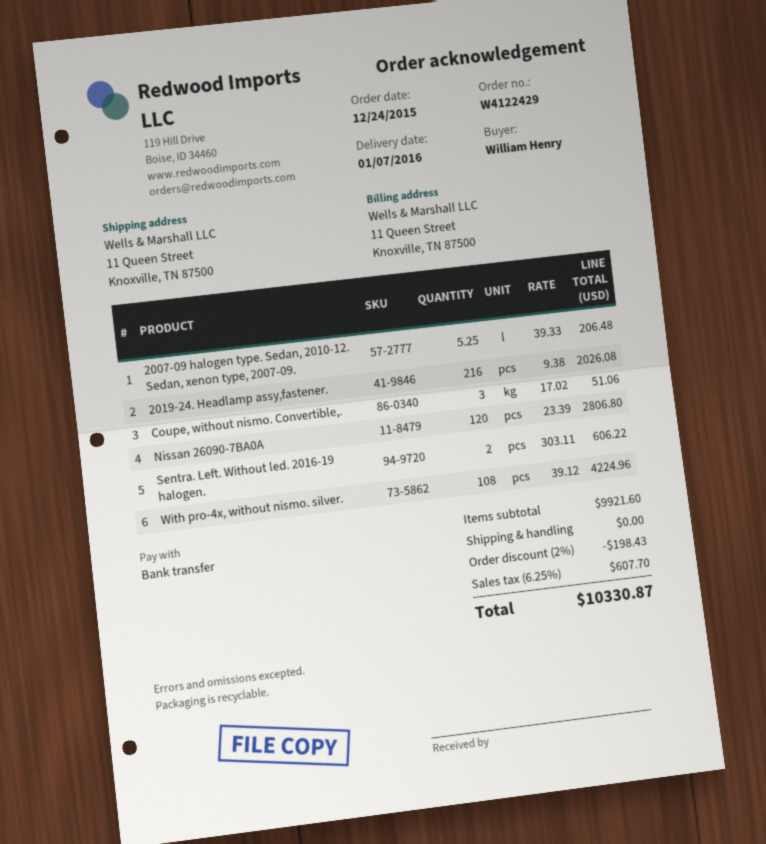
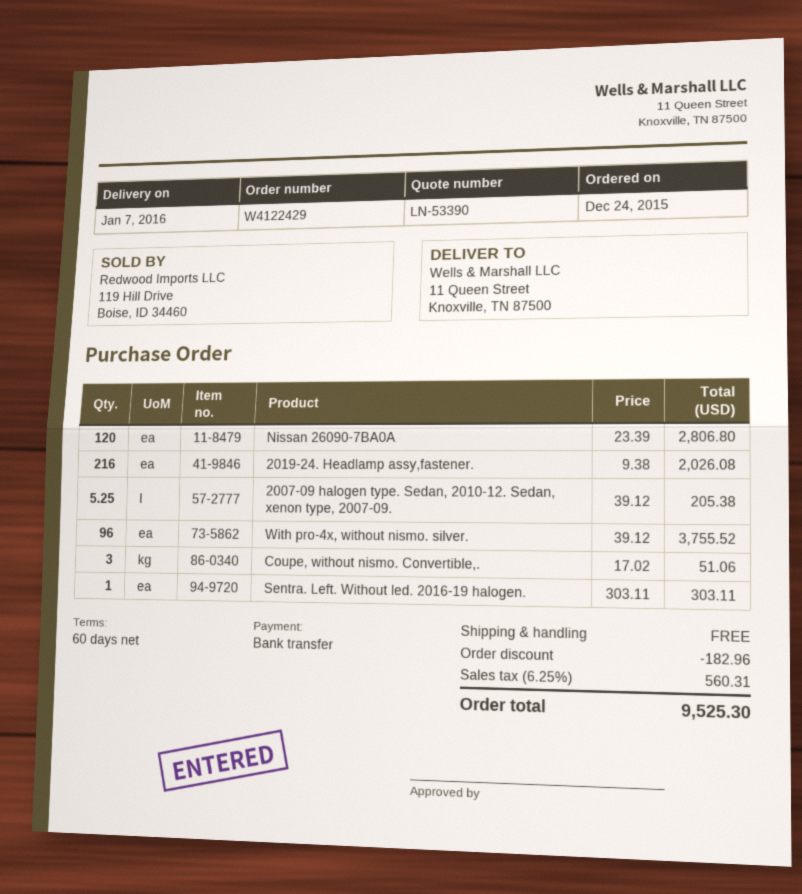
2007-09 halogen type. Sedan, 2010-12. Sedan, xenon type, 2007-09.: 5.25 x 39.33 = 206.48 -> 5.25 x 39.12 = 205.38
Sentra. Left. Without led. 2016-19 halogen.: 2 x 303.11 = 606.22 -> 1 x 303.11 = 303.11
With pro-4x, without nismo. silver.: 108 x 39.12 = 4224.96 -> 96 x 39.12 = 3755.52
discount: 198.43 -> 182.96
tax: 6.25% = 607.70 -> 6.25% = 560.31
total: 10330.87 -> 9525.30

